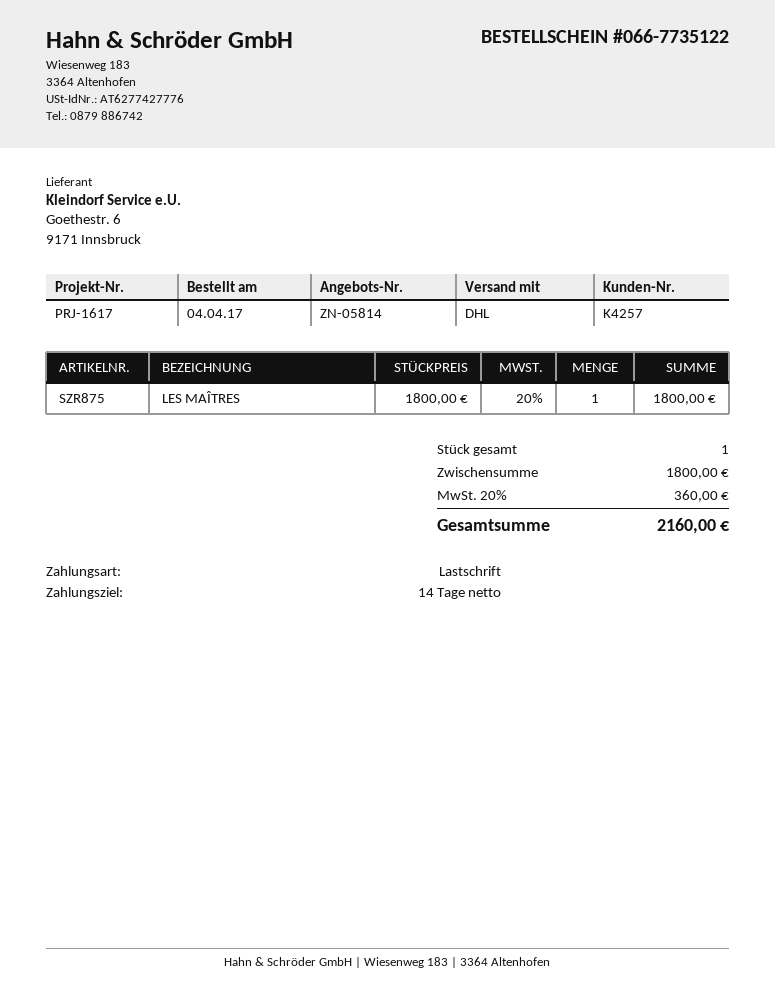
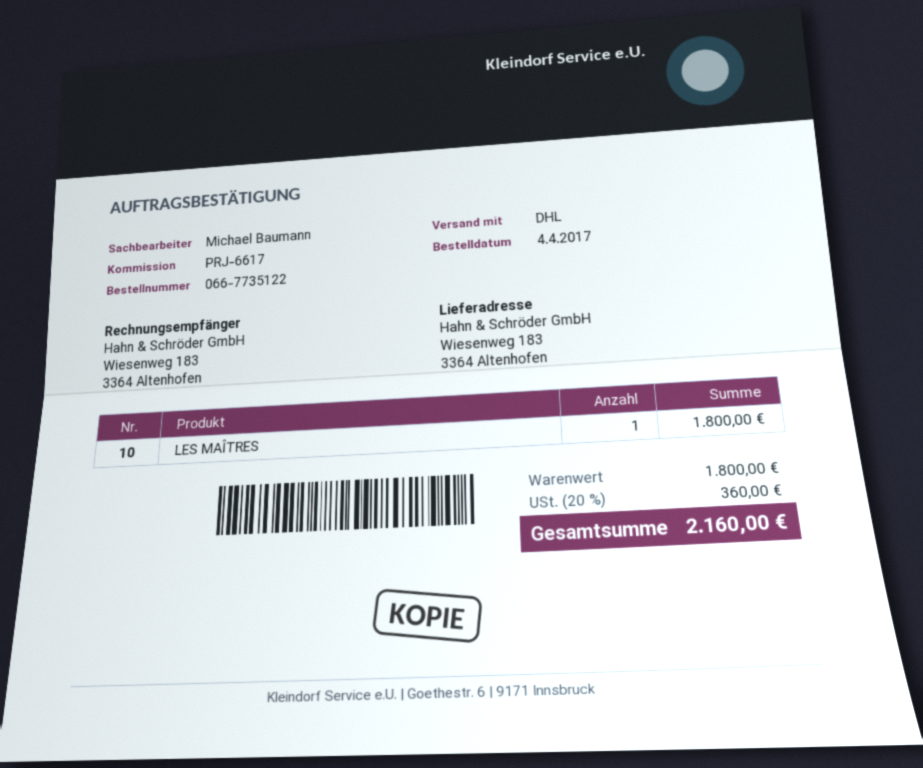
reference: PRJ-1617 -> PRJ-6617

